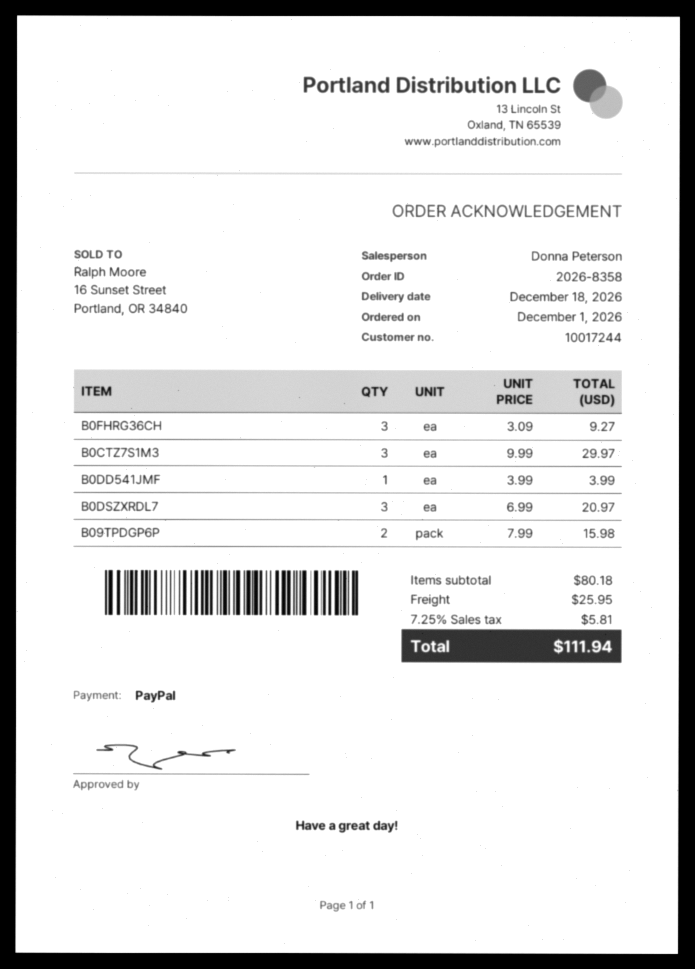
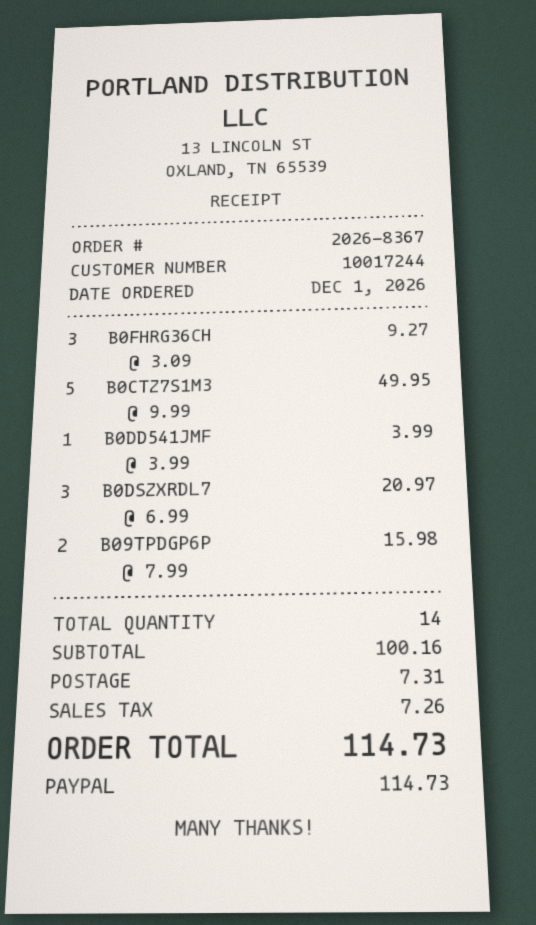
order number: 2026-8358 -> 2026-8367
B0CTZ7S1M3: 3 x 9.99 = 29.97 -> 5 x 9.99 = 49.95
subtotal: 80.18 -> 100.16
shipping: 25.95 -> 7.31
tax: 5.81 -> 7.26
total: 111.94 -> 114.73

